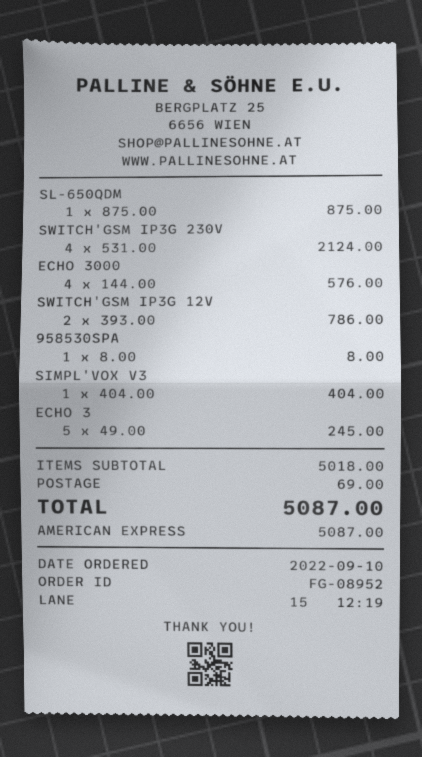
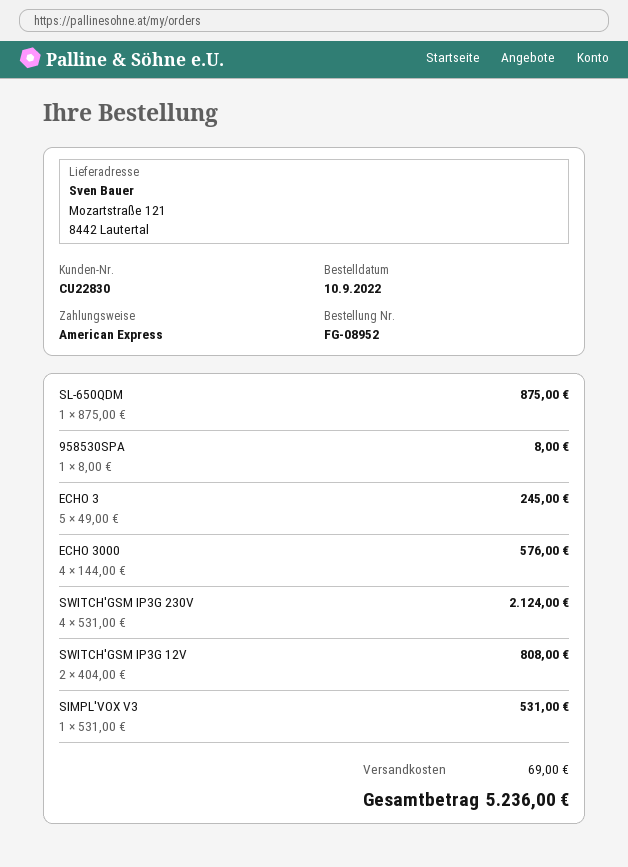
SWITCH'GSM IP3G 12V: 2 x 393.00 = 786.00 -> 2 x 404.00 = 808.00
SIMPL'VOX V3: 1 x 404.00 = 404.00 -> 1 x 531.00 = 531.00
total: 5087.00 -> 5236.00

